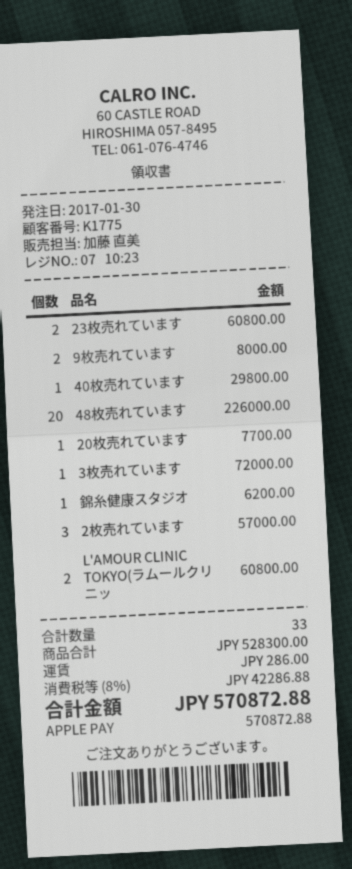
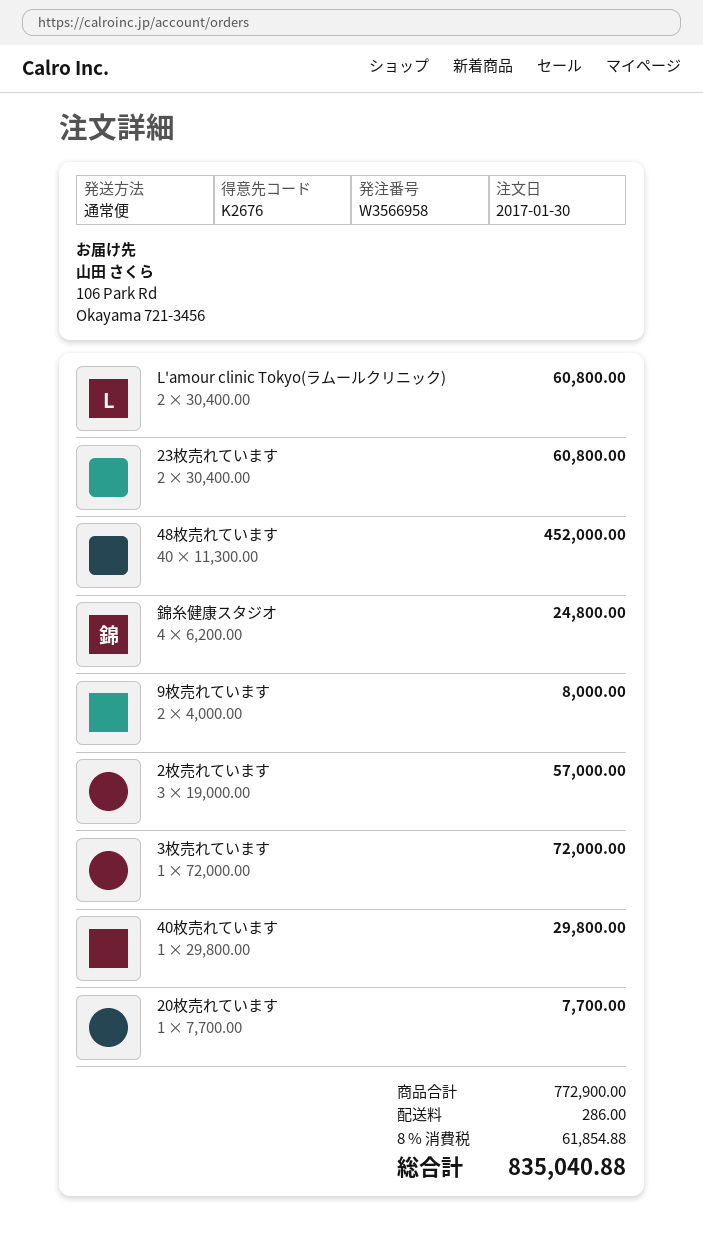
customer number: K1775 -> K2676
48枚売れています: 20 for 226000.00 -> 40 for 452000.00
錦糸健康スタジオ: 1 for 6200.00 -> 4 for 24800.00
subtotal: 528300.00 -> 772900.00
tax: 8% = 42286.88 -> 8% = 61854.88
total: 570872.88 -> 835040.88

